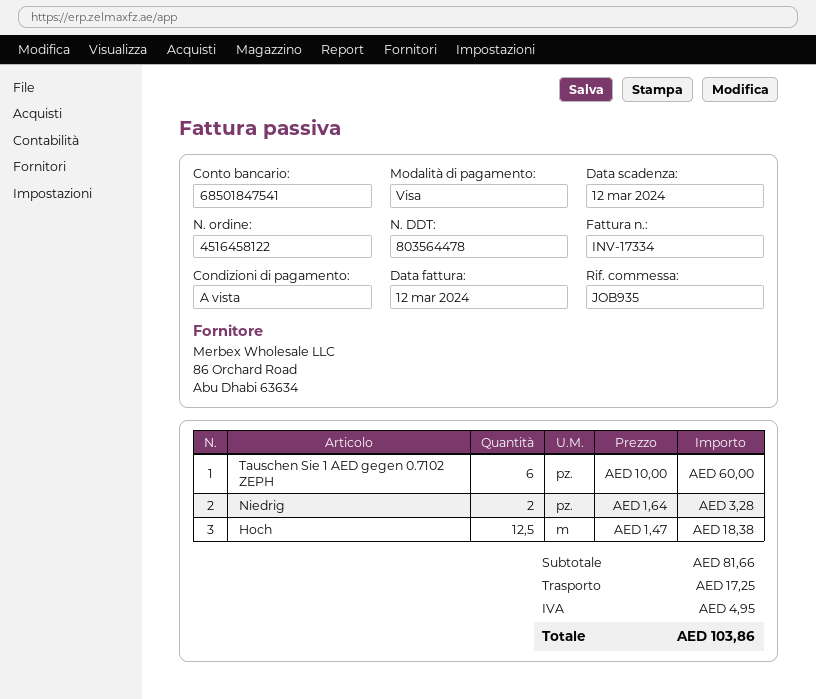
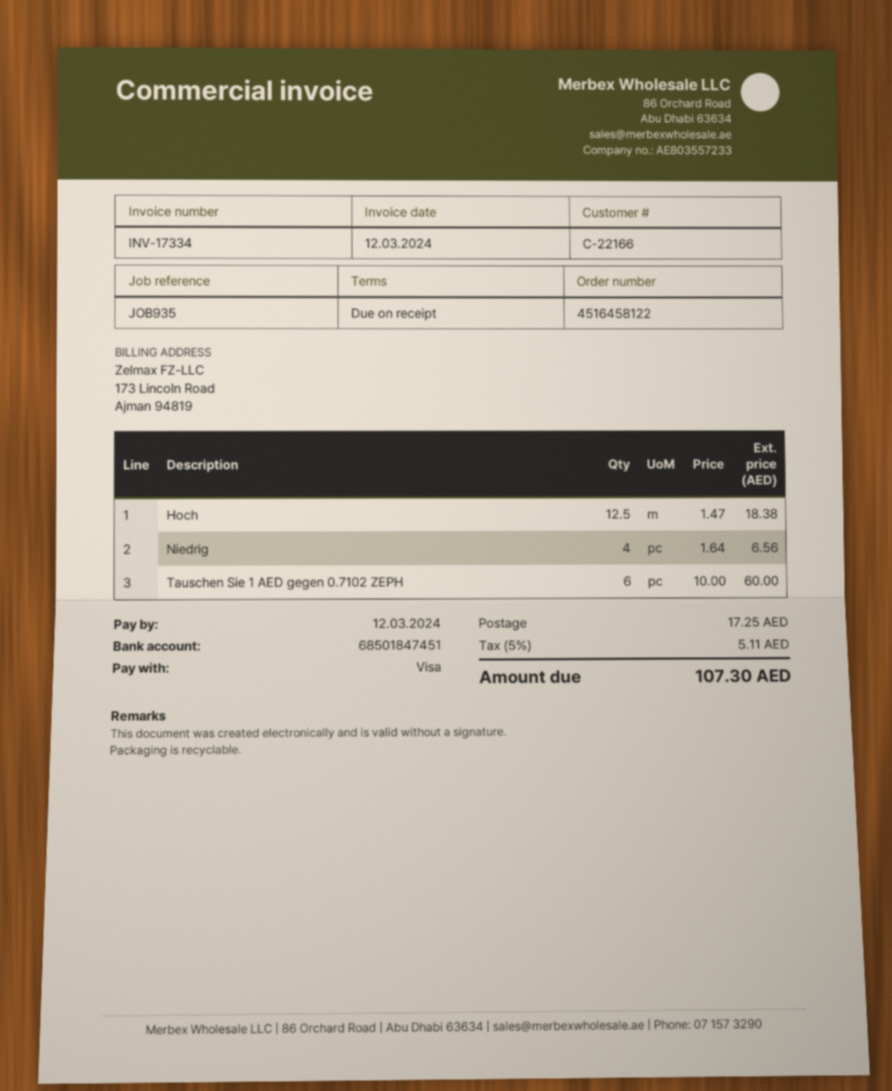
bank account: 68501847541 -> 68501847451
Niedrig: 2 x 1.64 = 3.28 -> 4 x 1.64 = 6.56
tax: 4.95 -> 5.11
total: 103.86 -> 107.30

